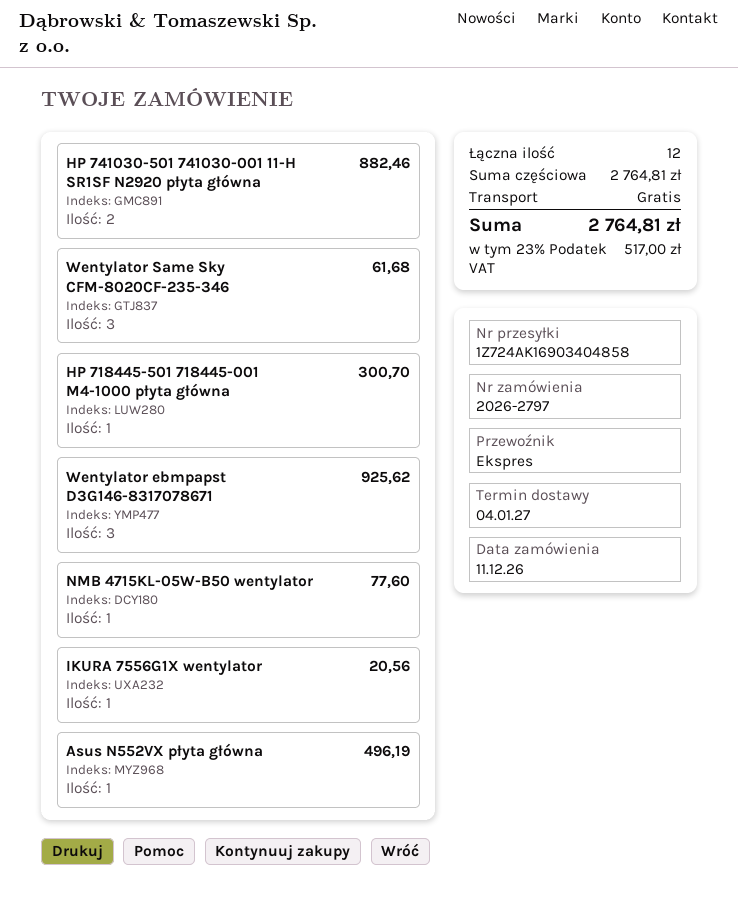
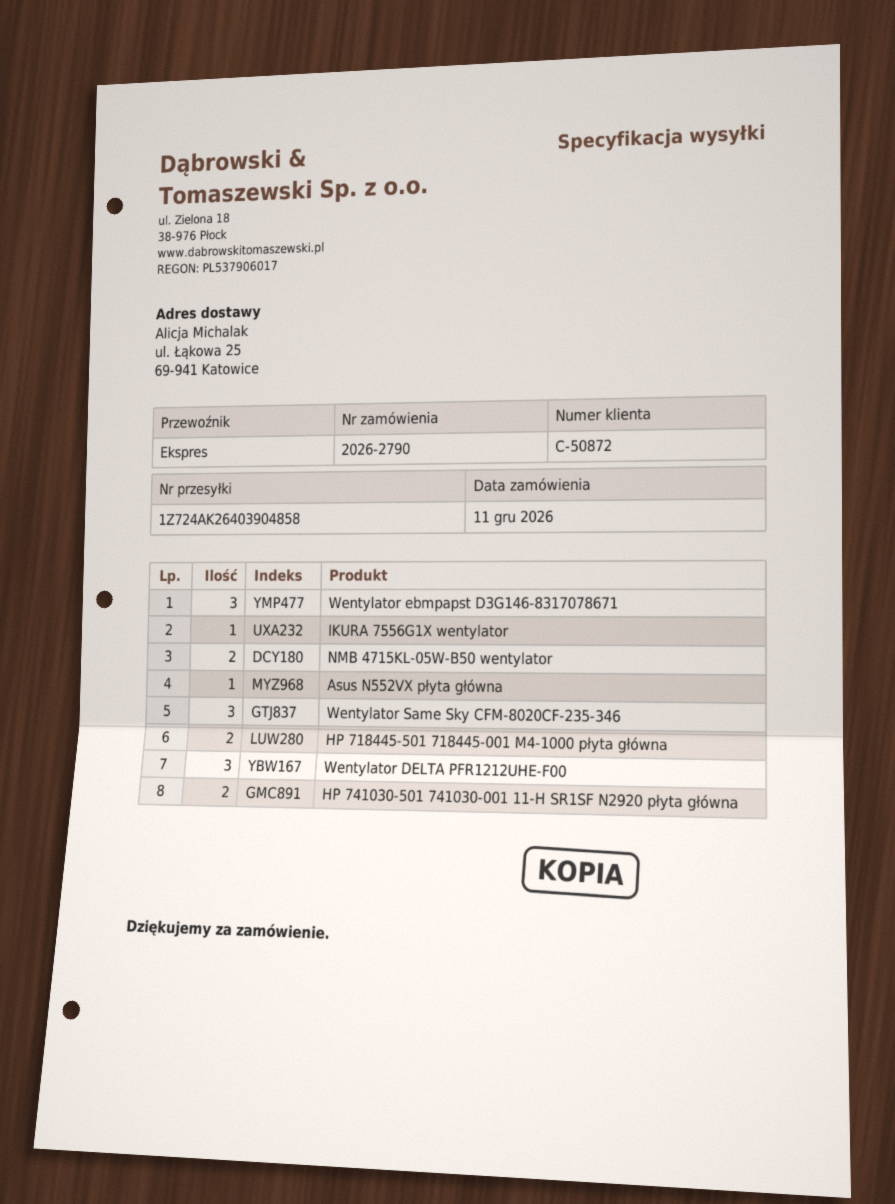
order number: 2026-2797 -> 2026-2790
tracking number: 1Z724AK16903404858 -> 1Z724AK26403904858
HP 718445-501 718445-001 M4-1000 płyta główna: 1 -> 2
NMB 4715KL-05W-B50 wentylator: 1 -> 2
Wentylator DELTA PFR1212UHE-F00: none -> 3

